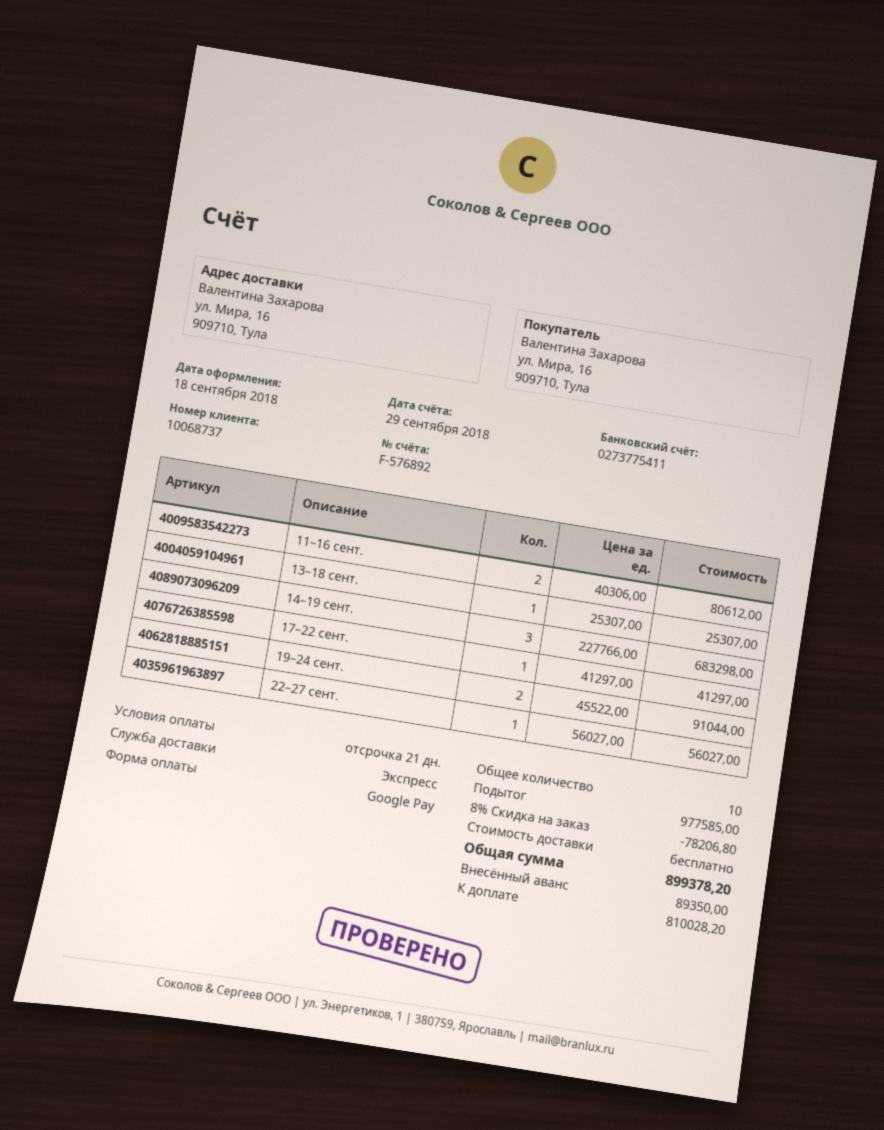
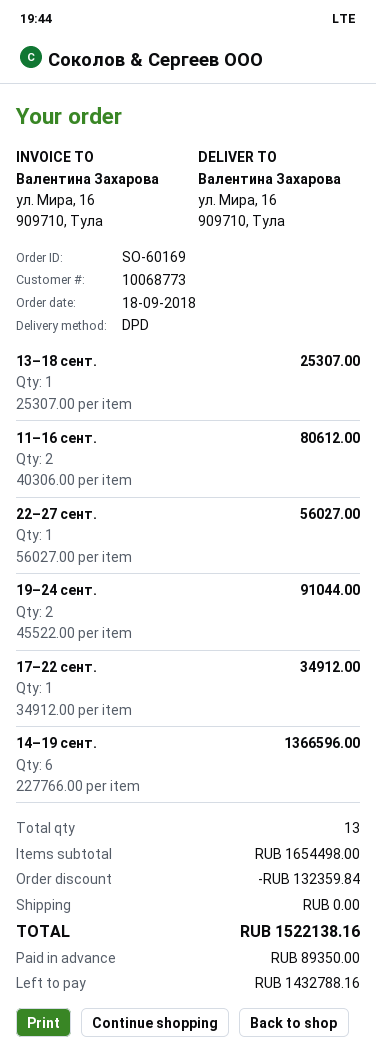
customer number: 10068737 -> 10068773
shipping method: express -> DPD
14–19 сент.: 3 x 227766.00 = 683298.00 -> 6 x 227766.00 = 1366596.00
17–22 сент.: 1 x 41297.00 = 41297.00 -> 1 x 34912.00 = 34912.00
total quantity: 10 -> 13
subtotal: 977585.00 -> 1654498.00
discount: 78206.80 -> 132359.84
total: 899378.20 -> 1522138.16
balance: 810028.20 -> 1432788.16

